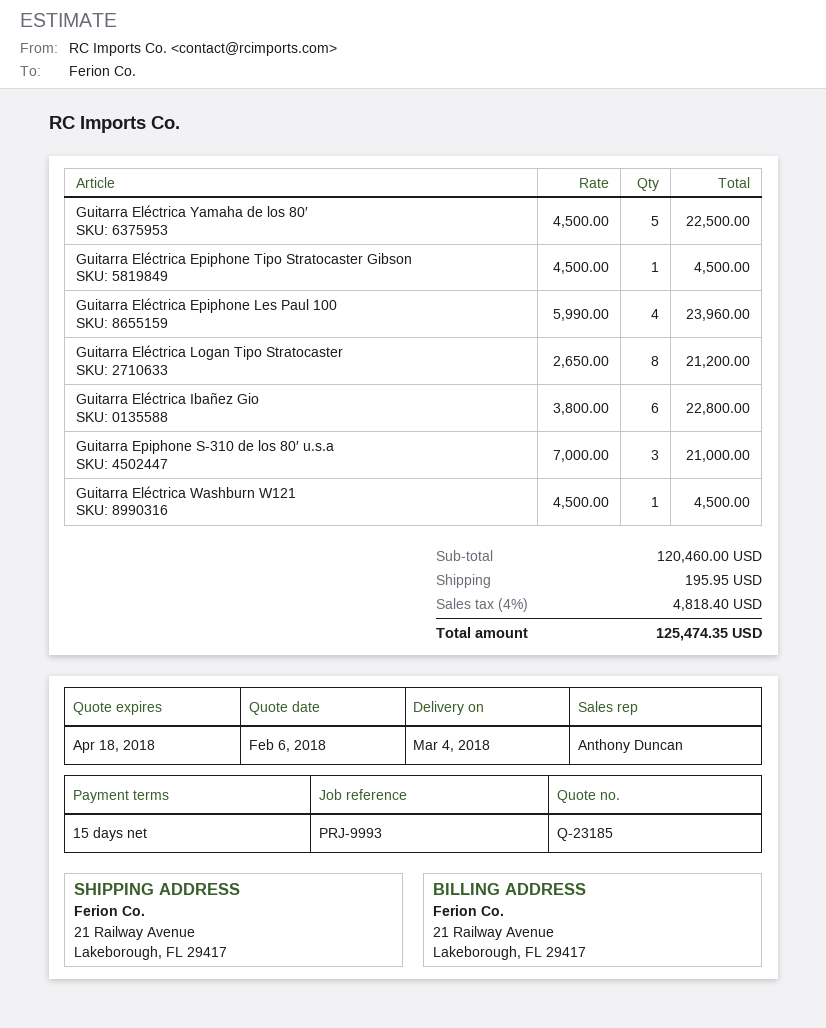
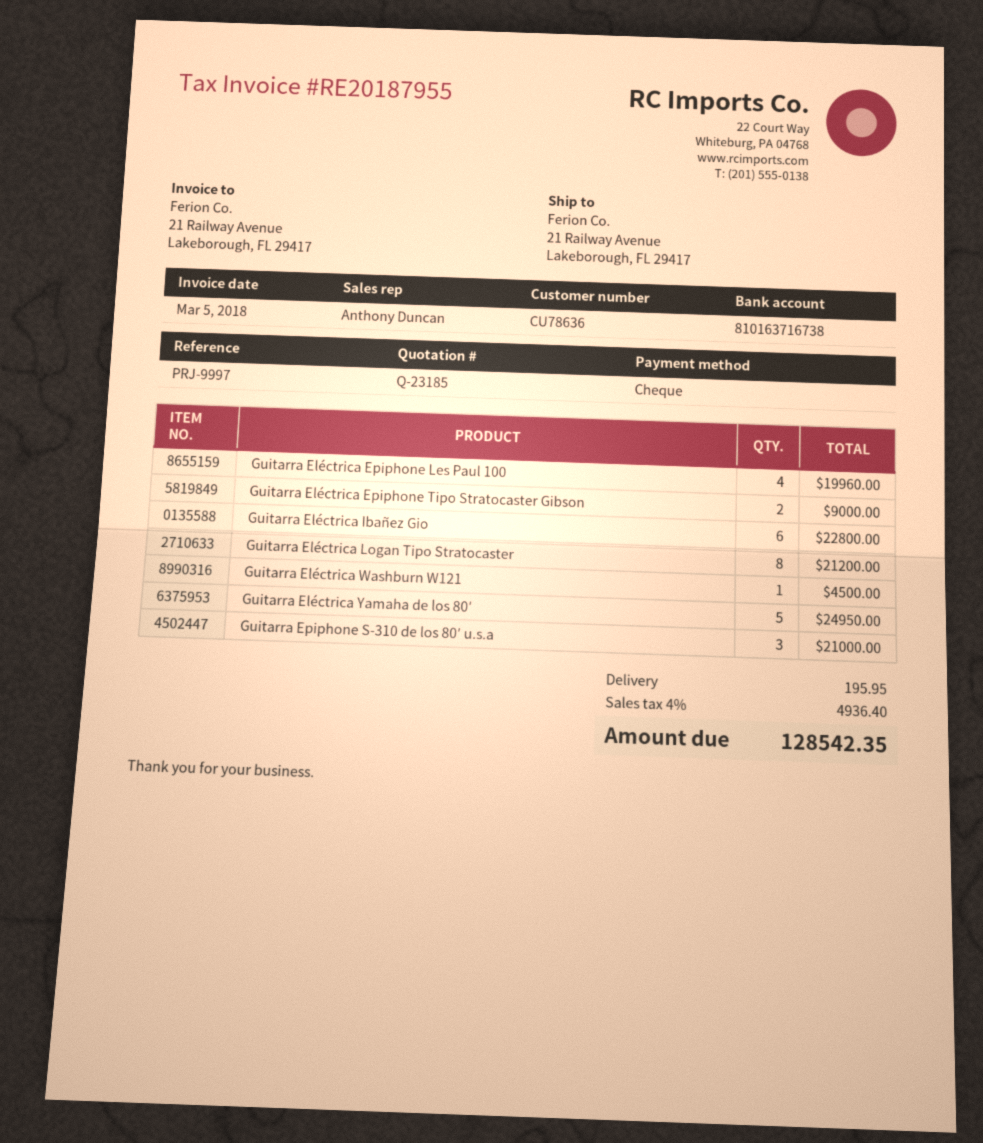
reference: PRJ-9993 -> PRJ-9997
Guitarra Eléctrica Yamaha de los 80′: 5 for 22500.00 -> 5 for 24950.00
Guitarra Eléctrica Epiphone Tipo Stratocaster Gibson: 1 for 4500.00 -> 2 for 9000.00
Guitarra Eléctrica Epiphone Les Paul 100: 4 for 23960.00 -> 4 for 19960.00
tax: 4% = 4818.40 -> 4% = 4936.40
total: 125474.35 -> 128542.35

